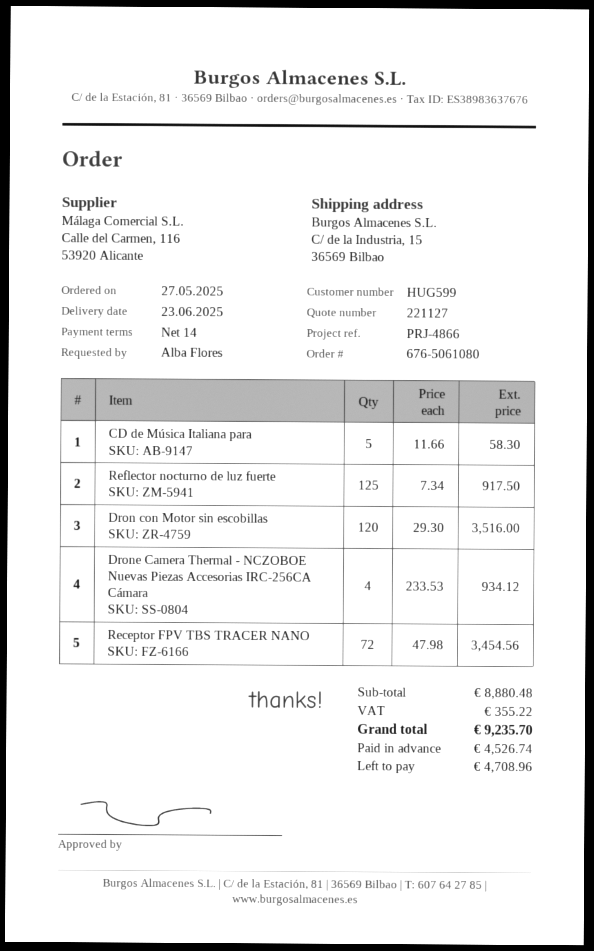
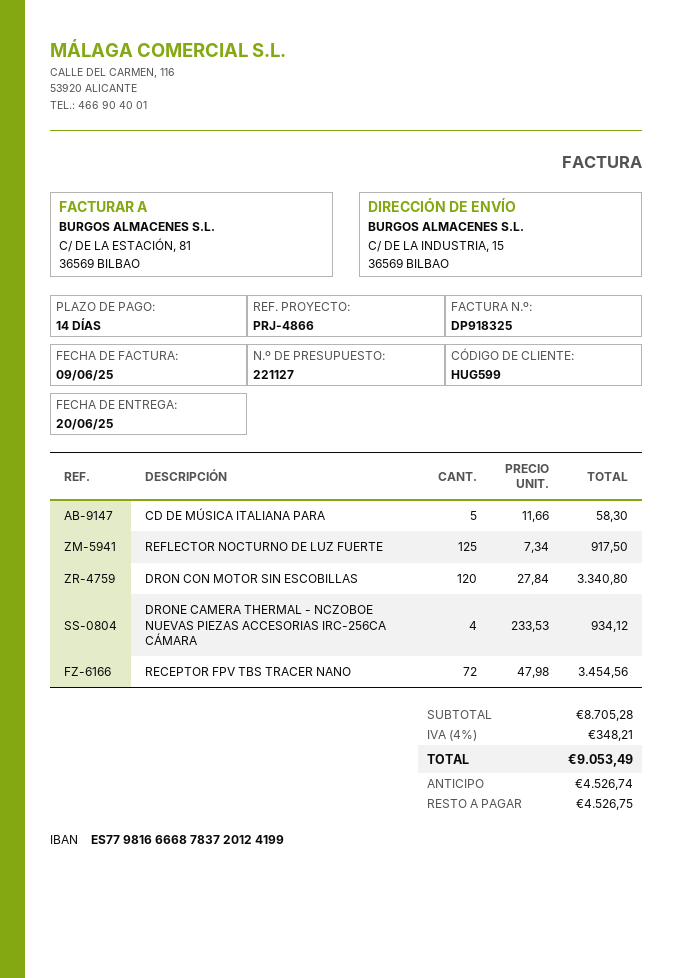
delivery date: 2025-06-23 -> 2025-06-20
Dron con Motor sin escobillas: 120 x 29.30 = 3516.00 -> 120 x 27.84 = 3340.80
subtotal: 8880.48 -> 8705.28
tax: 355.22 -> 348.21
total: 9235.70 -> 9053.49
balance: 4708.96 -> 4526.75

